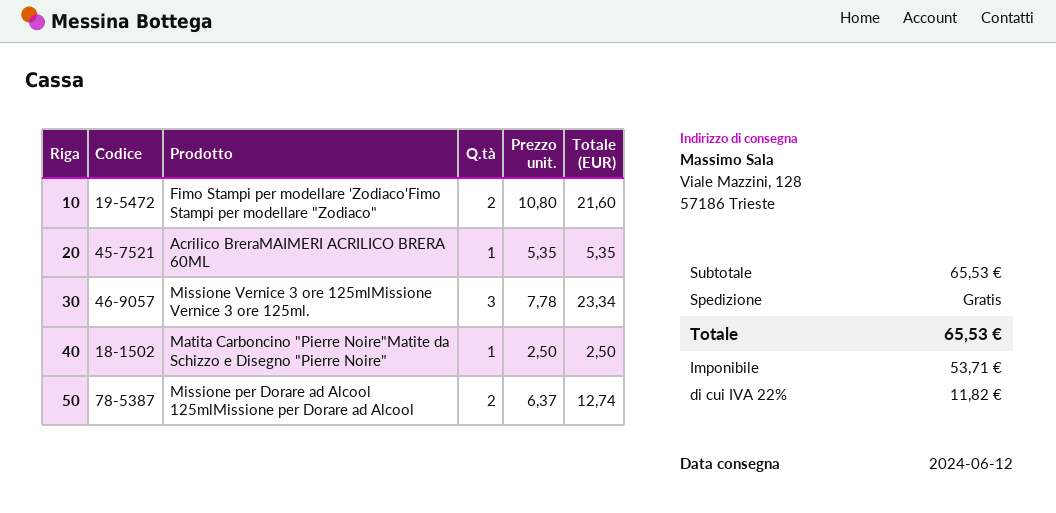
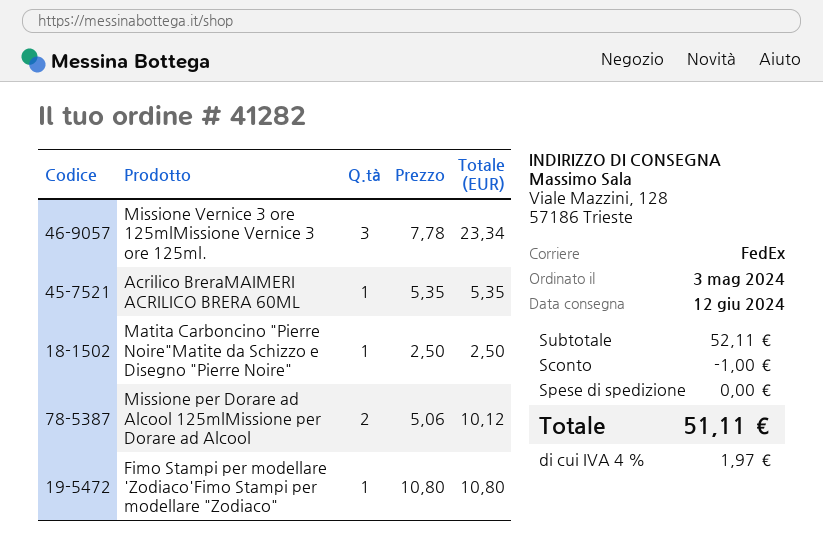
Fimo Stampi per modellare 'Zodiaco'Fimo Stampi per modellare "Zodiaco": 2 x 10.80 = 21.60 -> 1 x 10.80 = 10.80
Missione per Dorare ad Alcool 125mlMissione per Dorare ad Alcool: 2 x 6.37 = 12.74 -> 2 x 5.06 = 10.12
subtotal: 65.53 -> 52.11
discount: none -> 1.00
tax: 22% = 11.82 -> 4% = 1.97
total: 65.53 -> 51.11

